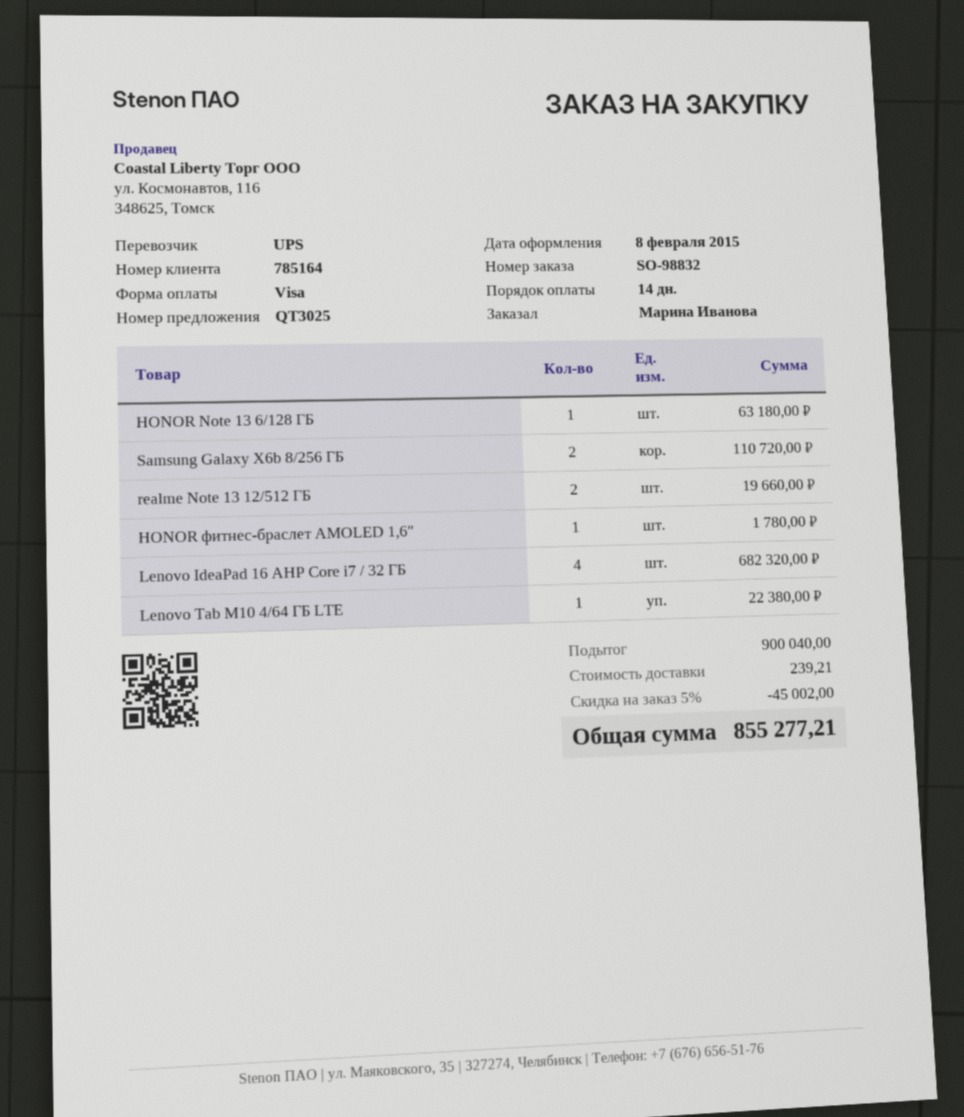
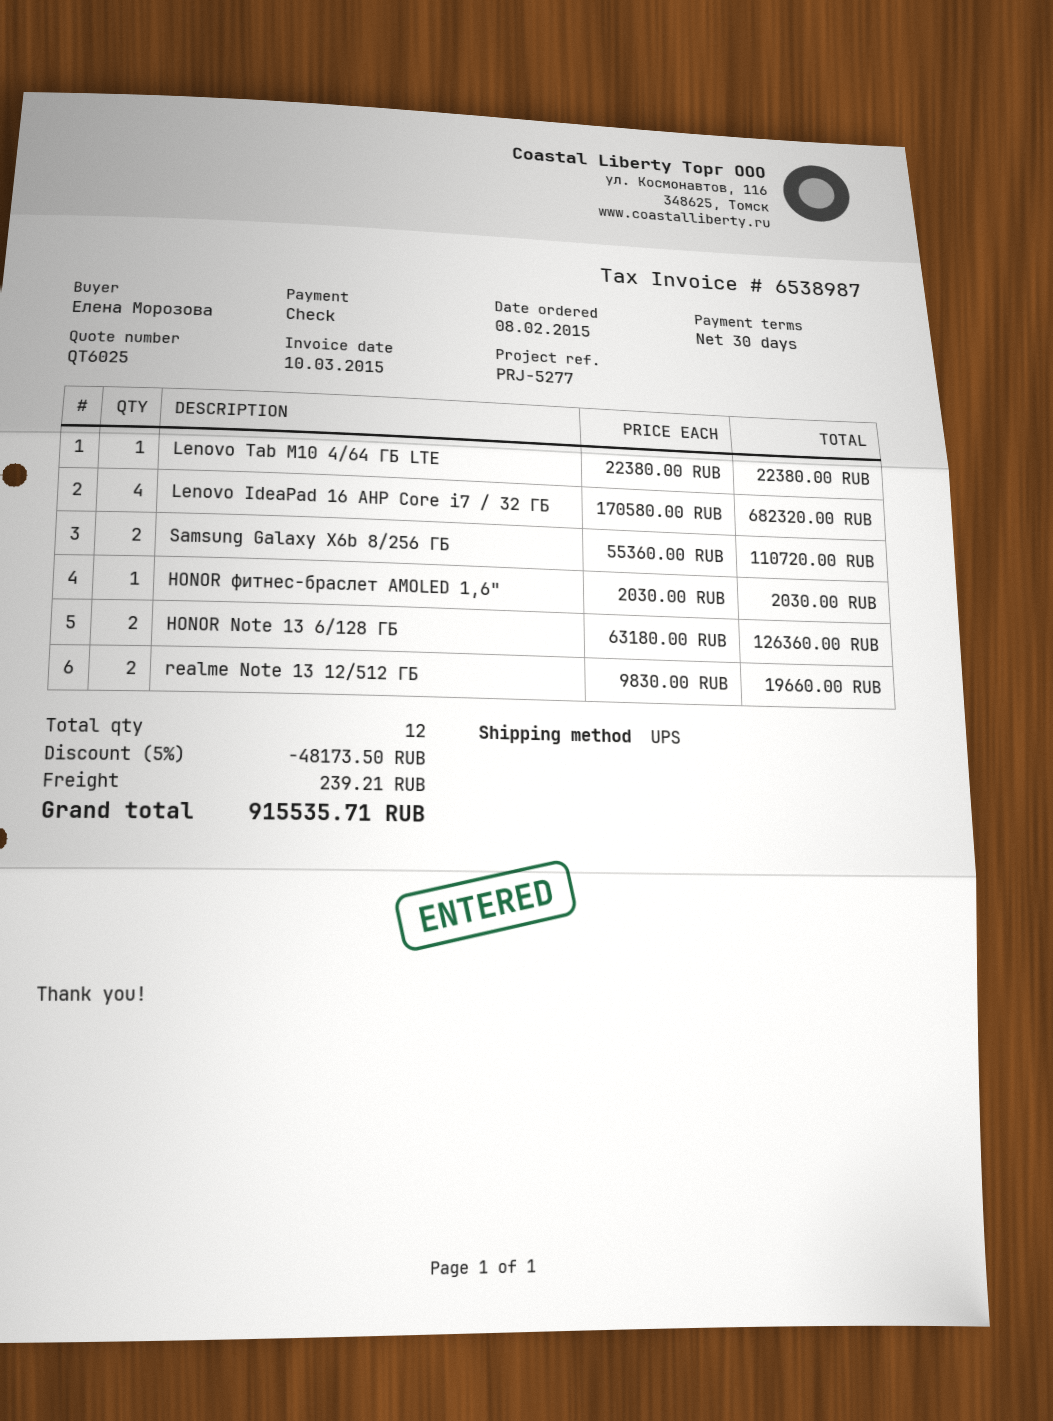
quote number: QT3025 -> QT6025
payment terms: 14 days -> 30 days
ordered by: Марина Иванова -> Елена Морозова
payment method: Visa -> cheque
HONOR Note 13 6/128 ГБ: 1 for 63180.00 -> 2 for 126360.00
HONOR фитнес-браслет AMOLED 1,6": 1 for 1780.00 -> 1 for 2030.00
discount: 5% = 45002.00 -> 5% = 48173.50
total: 855277.21 -> 915535.71

